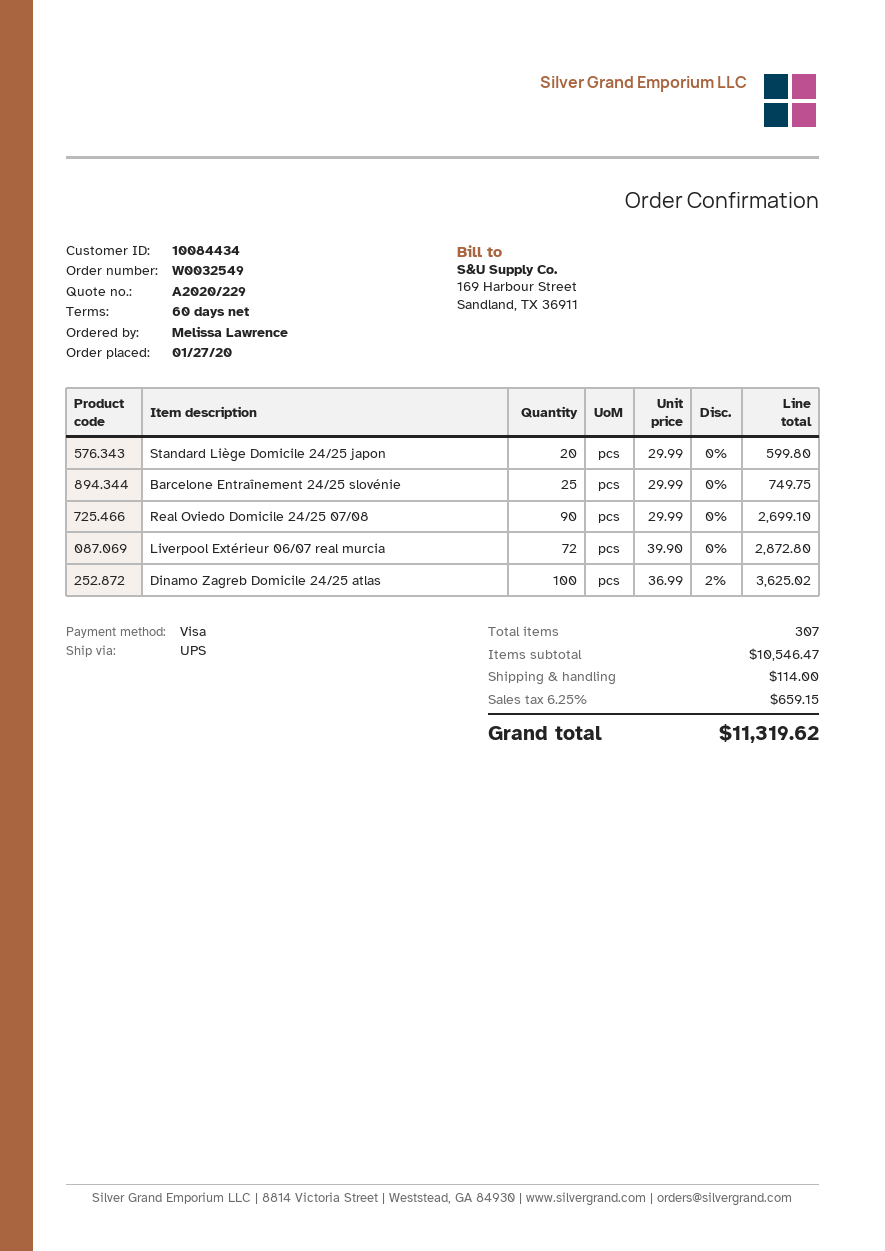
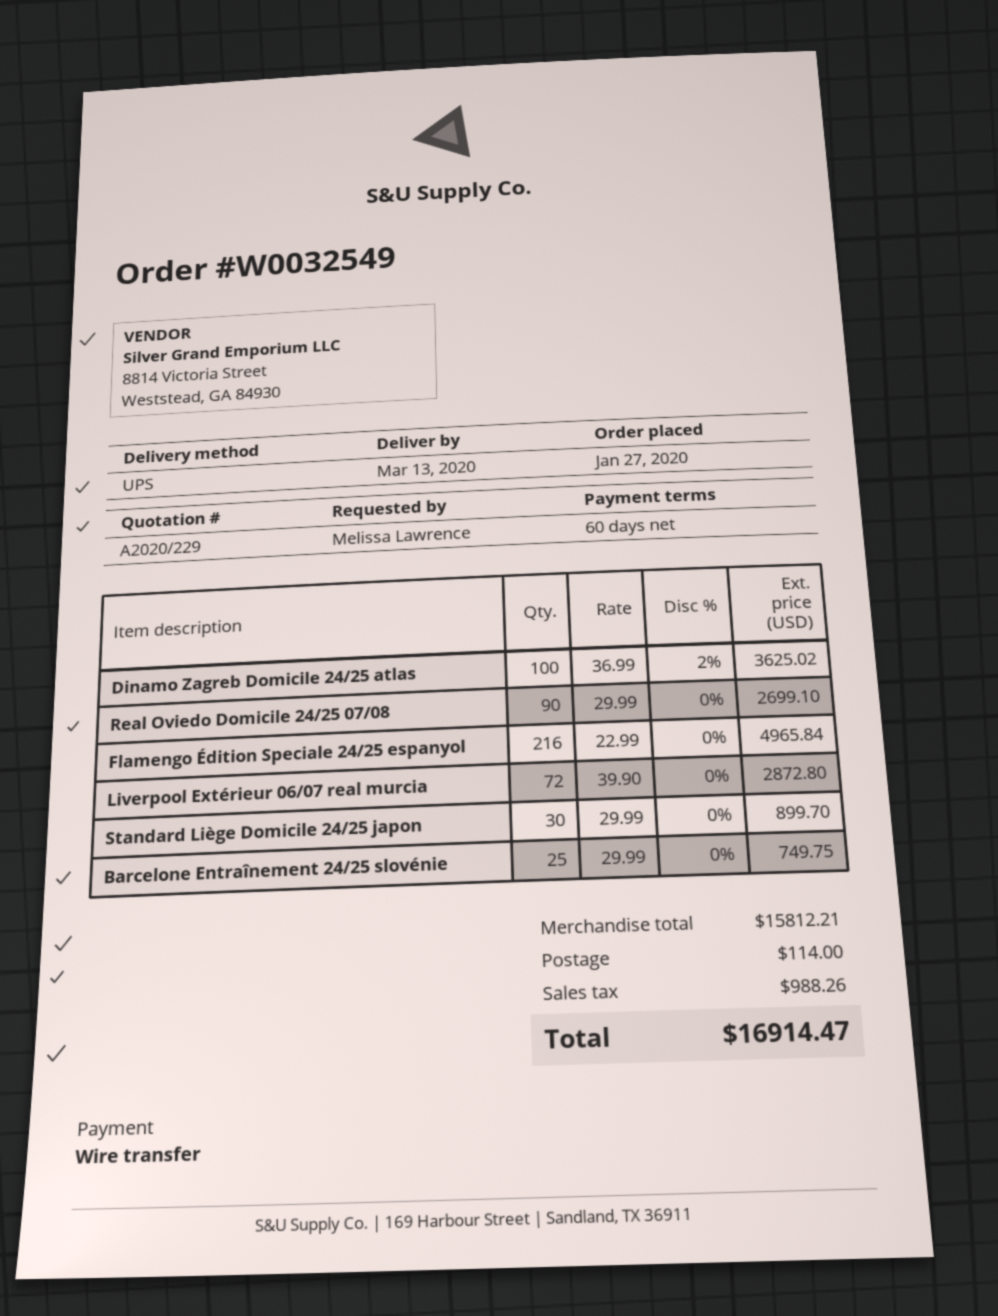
payment method: Visa -> bank transfer
Standard Liège Domicile 24/25 japon: 20 x 29.99 = 599.80 -> 30 x 29.99 = 899.70
Flamengo Édition Speciale 24/25 espanyol: none -> 216 x 22.99 = 4965.84
subtotal: 10546.47 -> 15812.21
tax: 659.15 -> 988.26
total: 11319.62 -> 16914.47

